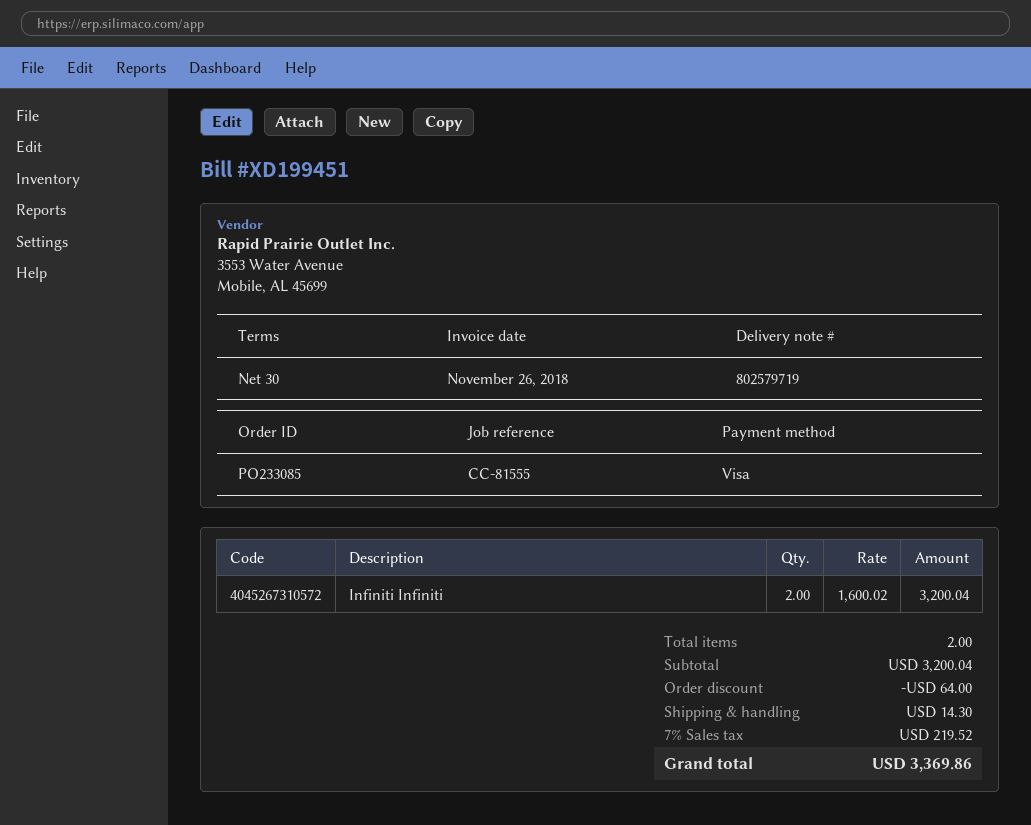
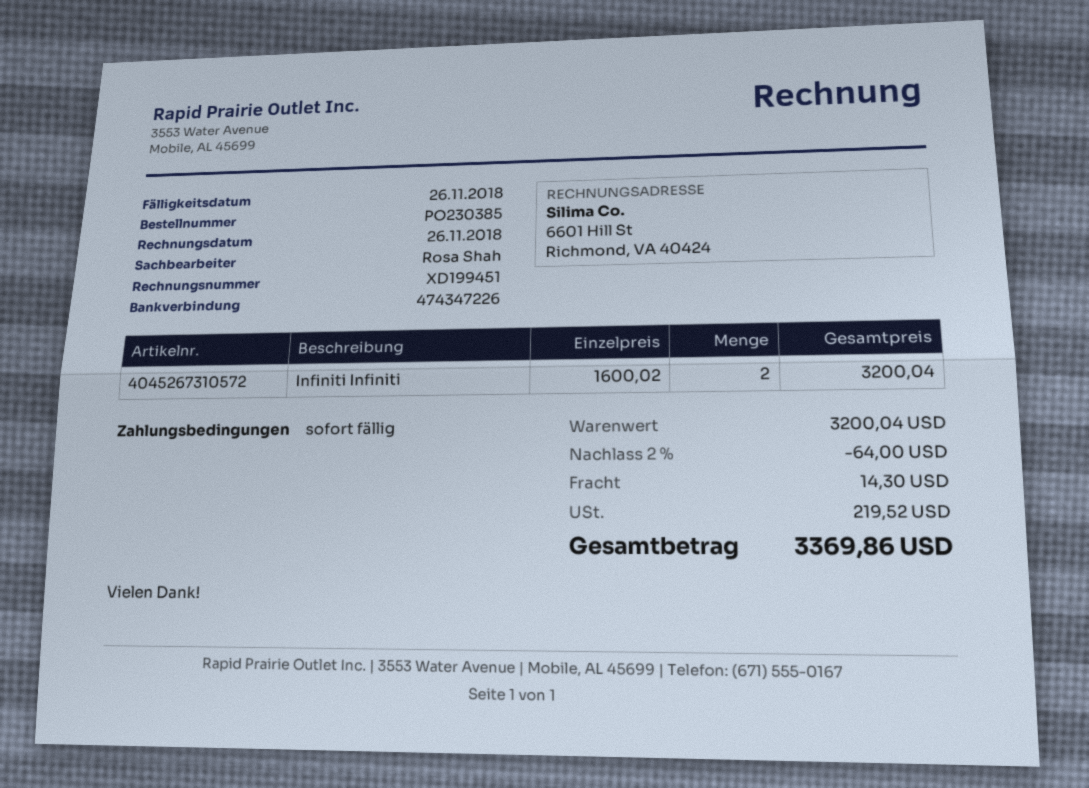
order number: PO233085 -> PO230385
payment terms: 30 days -> on receipt

